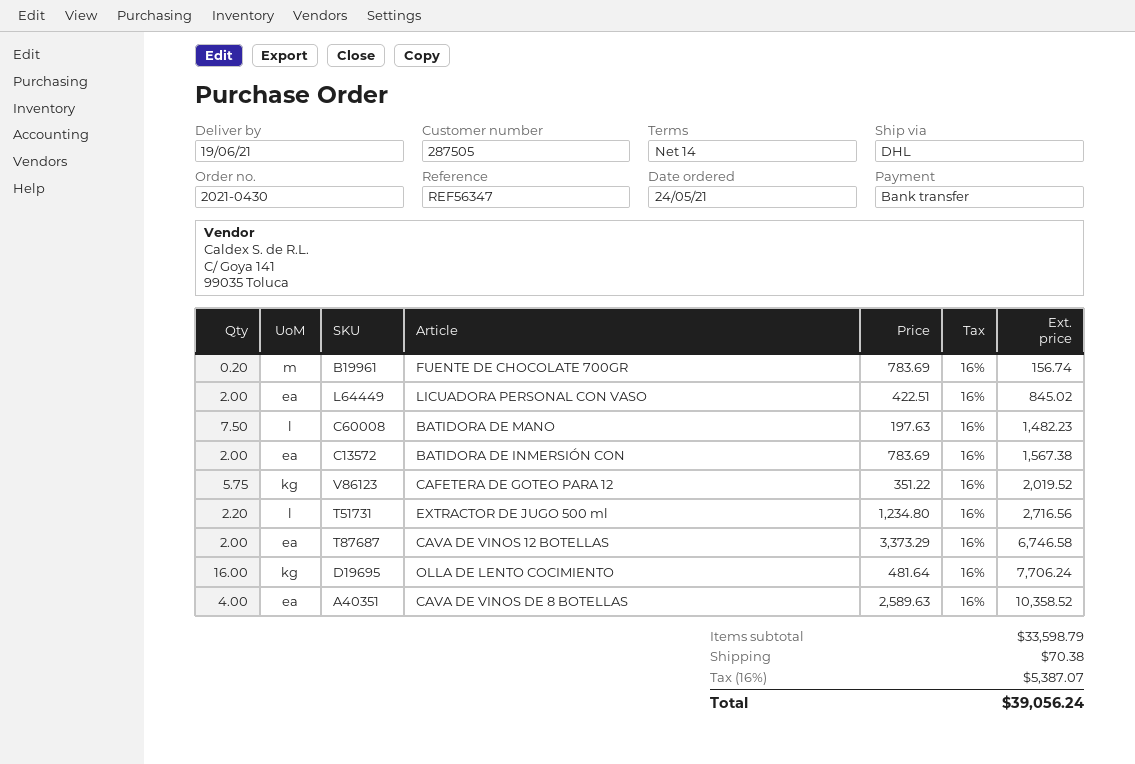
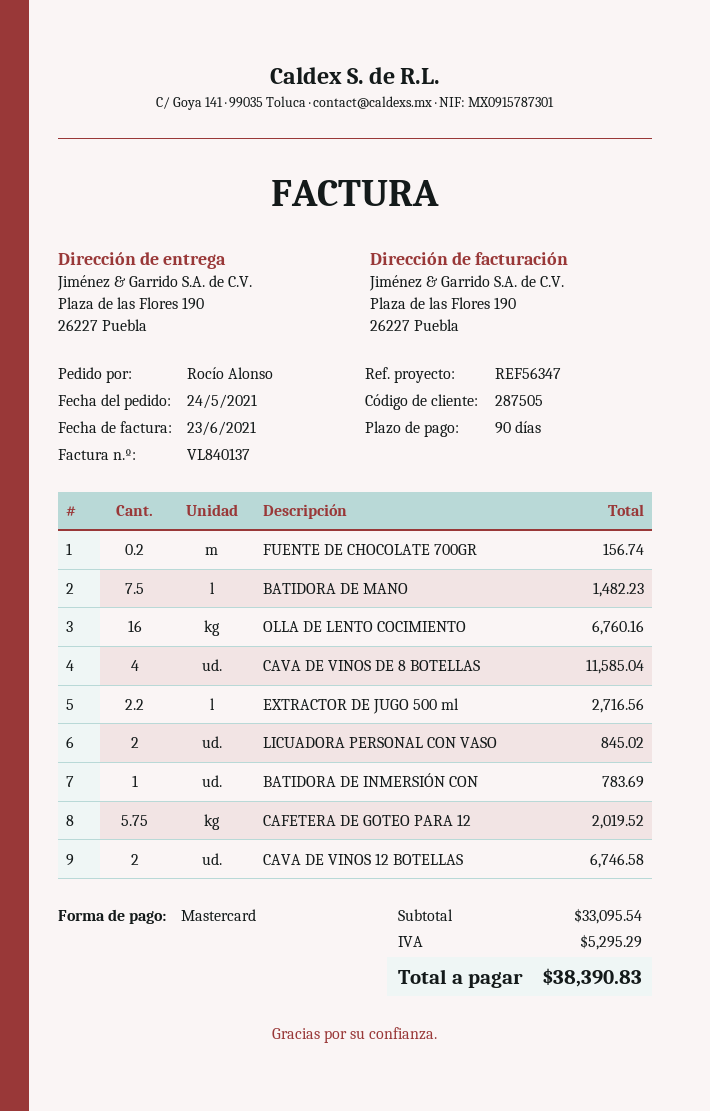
payment terms: 14 days -> 90 days
payment method: bank transfer -> Mastercard
BATIDORA DE INMERSIÓN CON: 2 for 1567.38 -> 1 for 783.69
OLLA DE LENTO COCIMIENTO: 16 for 7706.24 -> 16 for 6760.16
CAVA DE VINOS DE 8 BOTELLAS: 4 for 10358.52 -> 4 for 11585.04
subtotal: 33598.79 -> 33095.54
shipping: 70.38 -> none
tax: 5387.07 -> 5295.29
total: 39056.24 -> 38390.83

